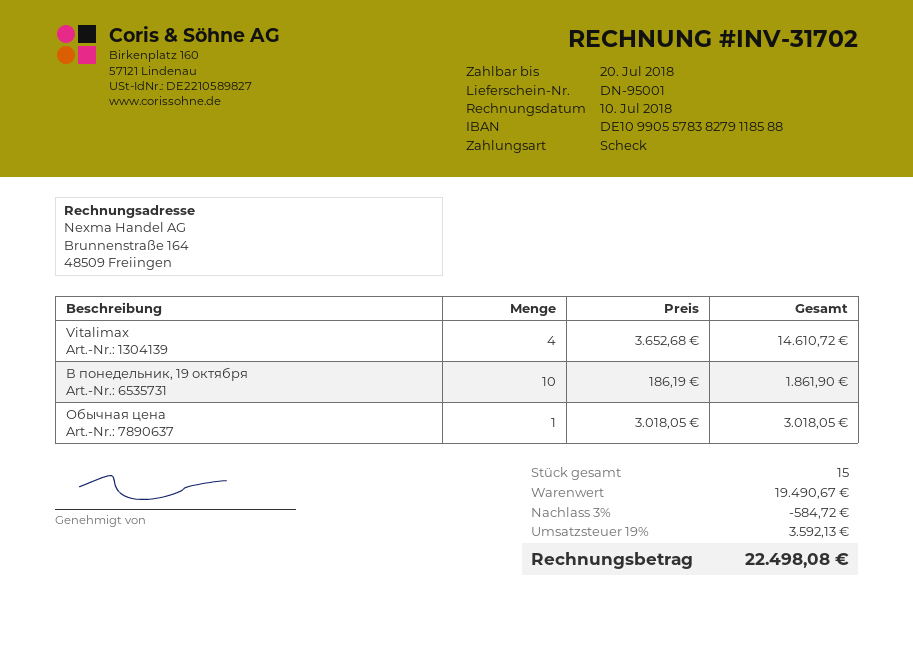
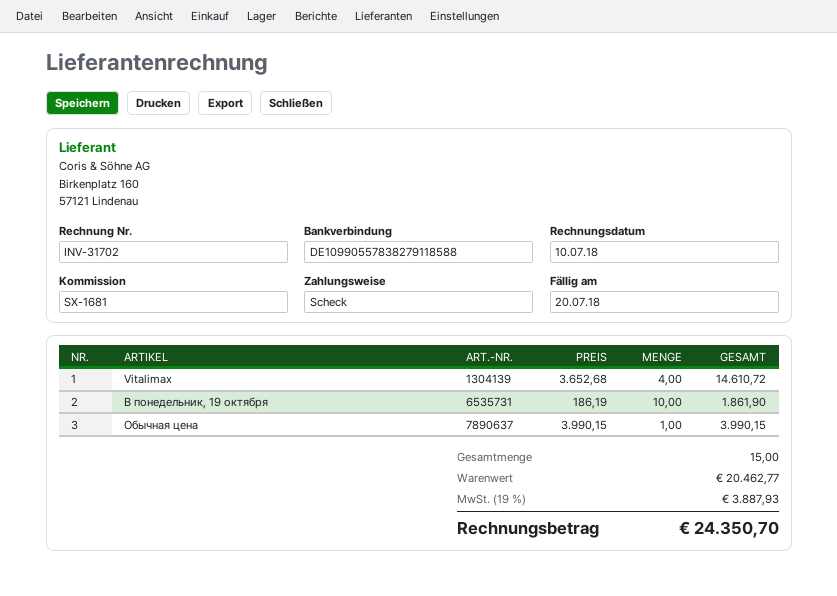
Обычная цена: 1 x 3018.05 = 3018.05 -> 1 x 3990.15 = 3990.15
subtotal: 19490.67 -> 20462.77
discount: 3% = 584.72 -> none
tax: 19% = 3592.13 -> 19% = 3887.93
total: 22498.08 -> 24350.70

